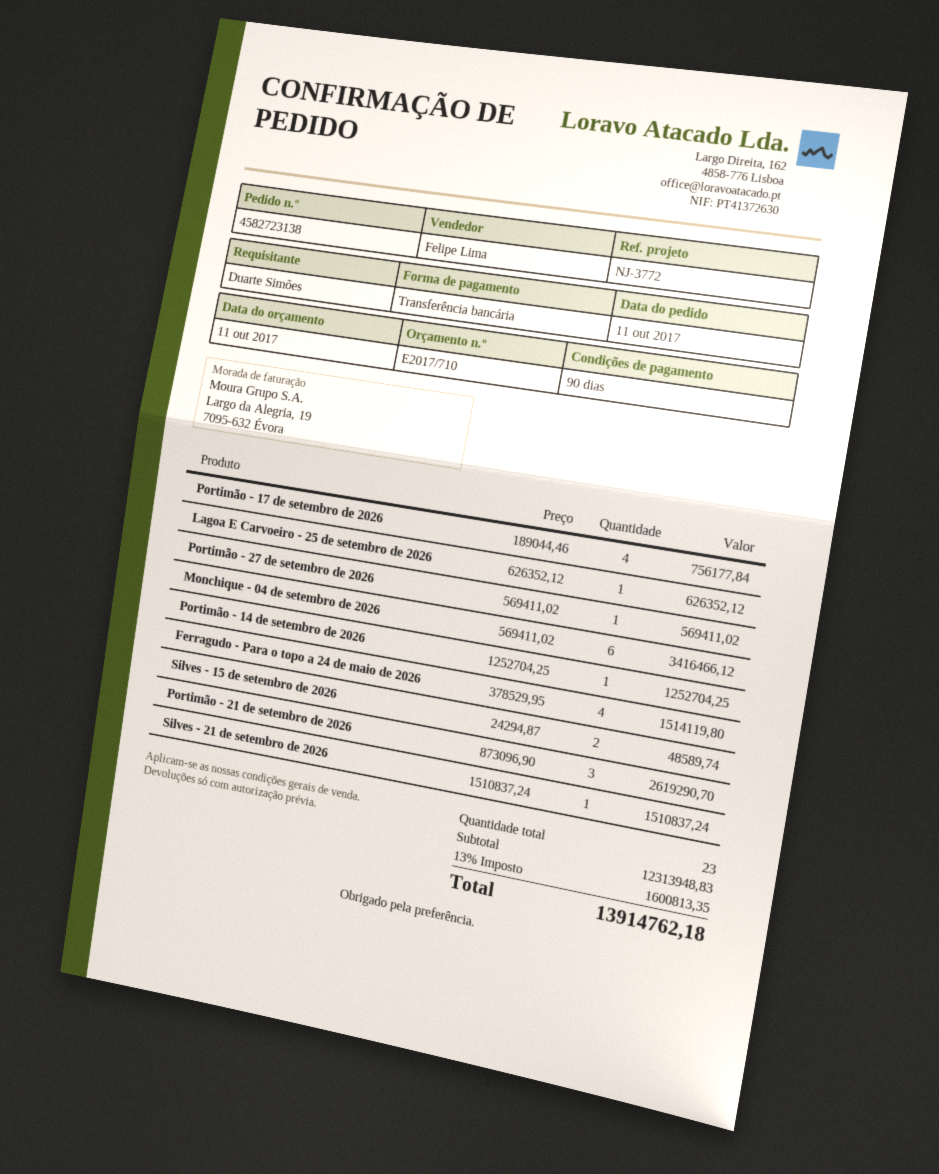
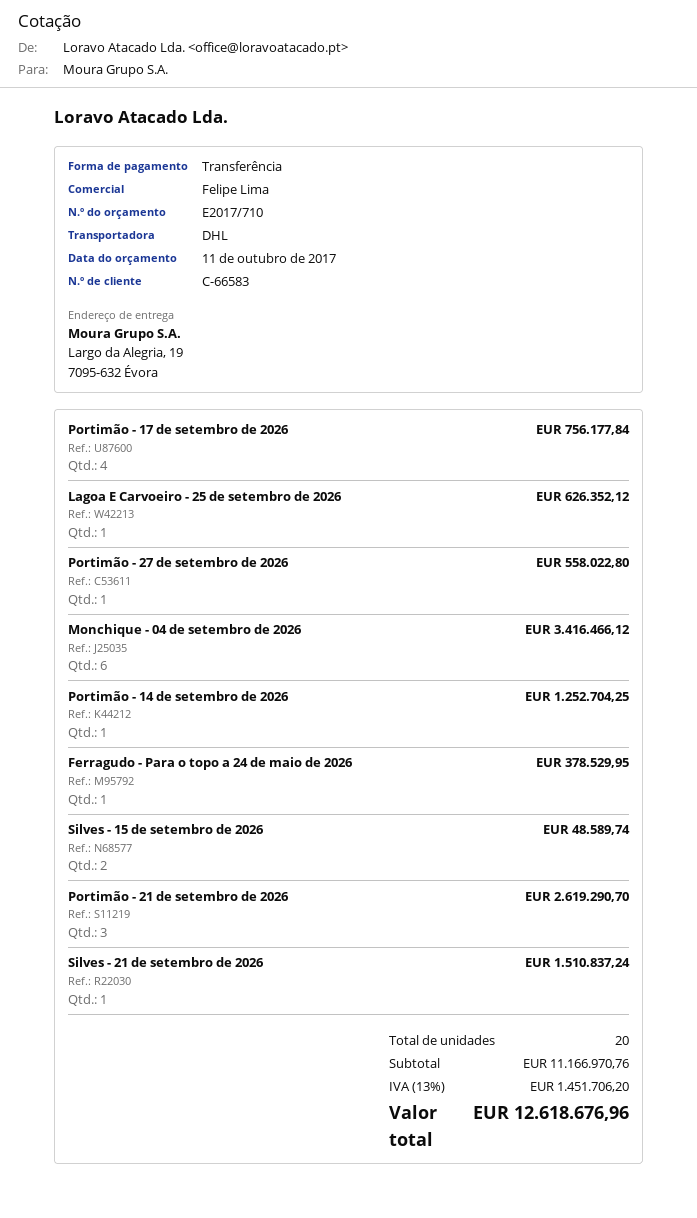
Portimão - 27 de setembro de 2026: 1 for 569411.02 -> 1 for 558022.80
Ferragudo - Para o topo a 24 de maio de 2026: 4 for 1514119.80 -> 1 for 378529.95
total quantity: 23 -> 20
subtotal: 12313948.83 -> 11166970.76
tax: 13% = 1600813.35 -> 13% = 1451706.20
total: 13914762.18 -> 12618676.96

